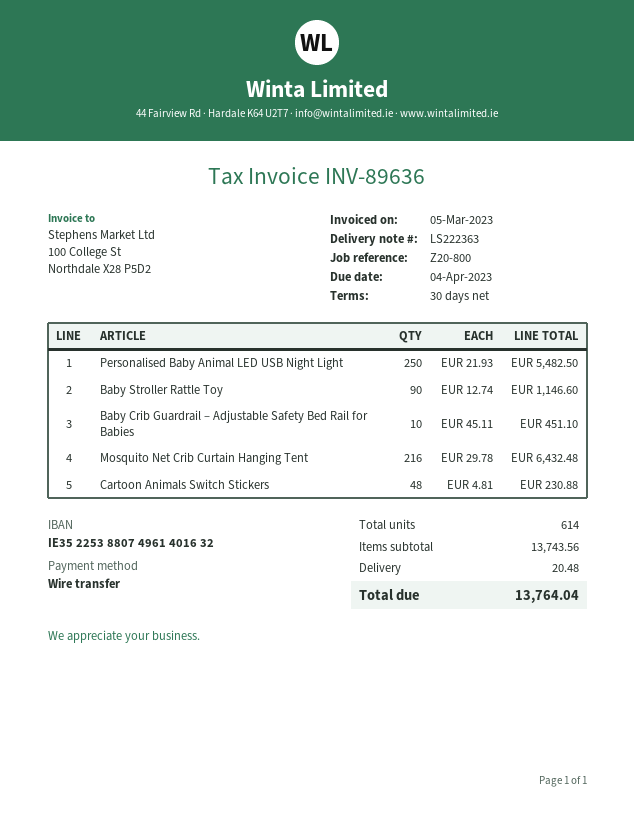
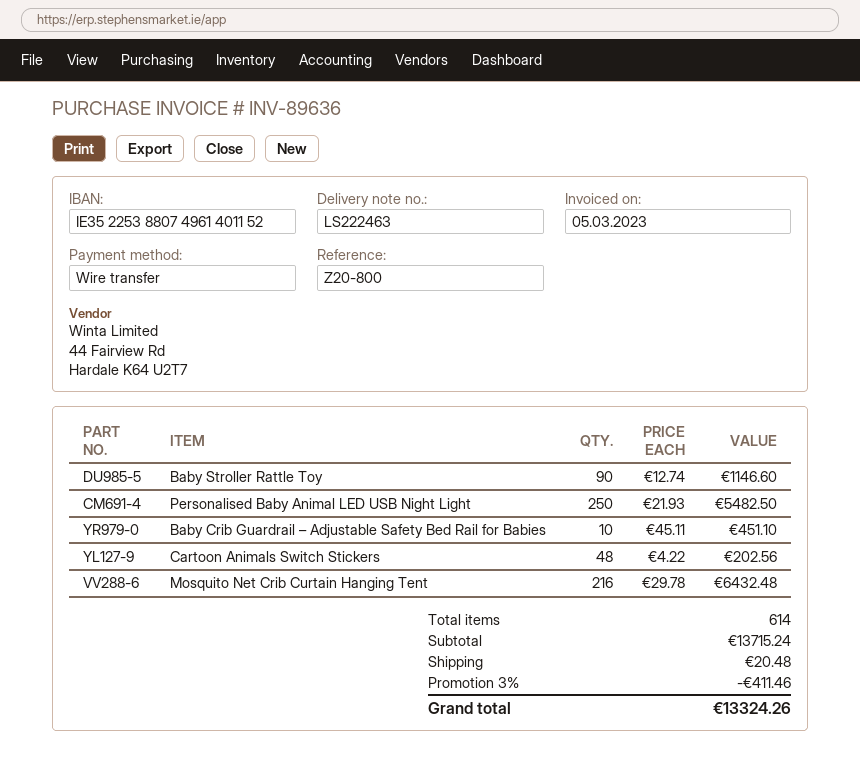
delivery note number: LS222363 -> LS222463
bank account: IE35225388074961401632 -> IE35225388074961401152
Cartoon Animals Switch Stickers: 48 x 4.81 = 230.88 -> 48 x 4.22 = 202.56
subtotal: 13743.56 -> 13715.24
discount: none -> 3% = 411.46
total: 13764.04 -> 13324.26

